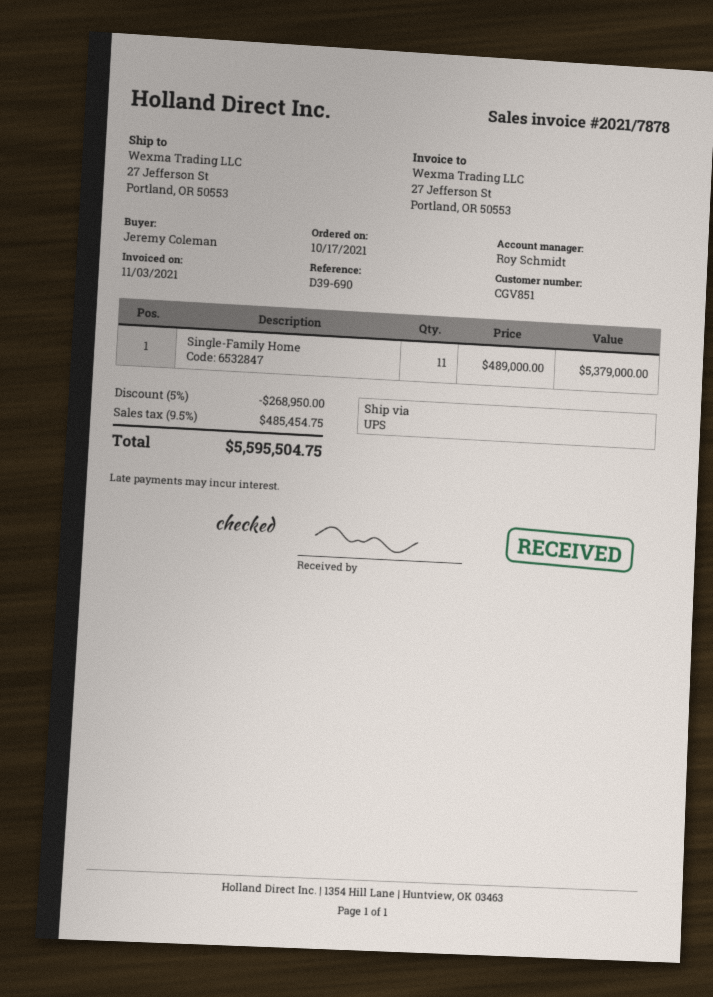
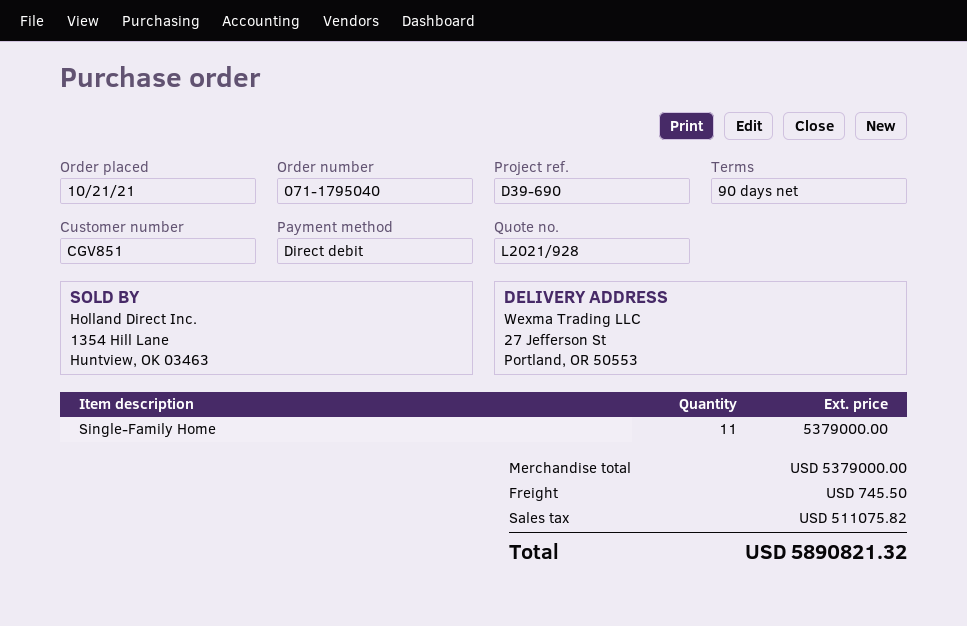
order date: 2021-10-17 -> 2021-10-21
discount: 5% = 268950.00 -> none
shipping: none -> 745.50
tax: 485454.75 -> 511075.82
total: 5595504.75 -> 5890821.32

